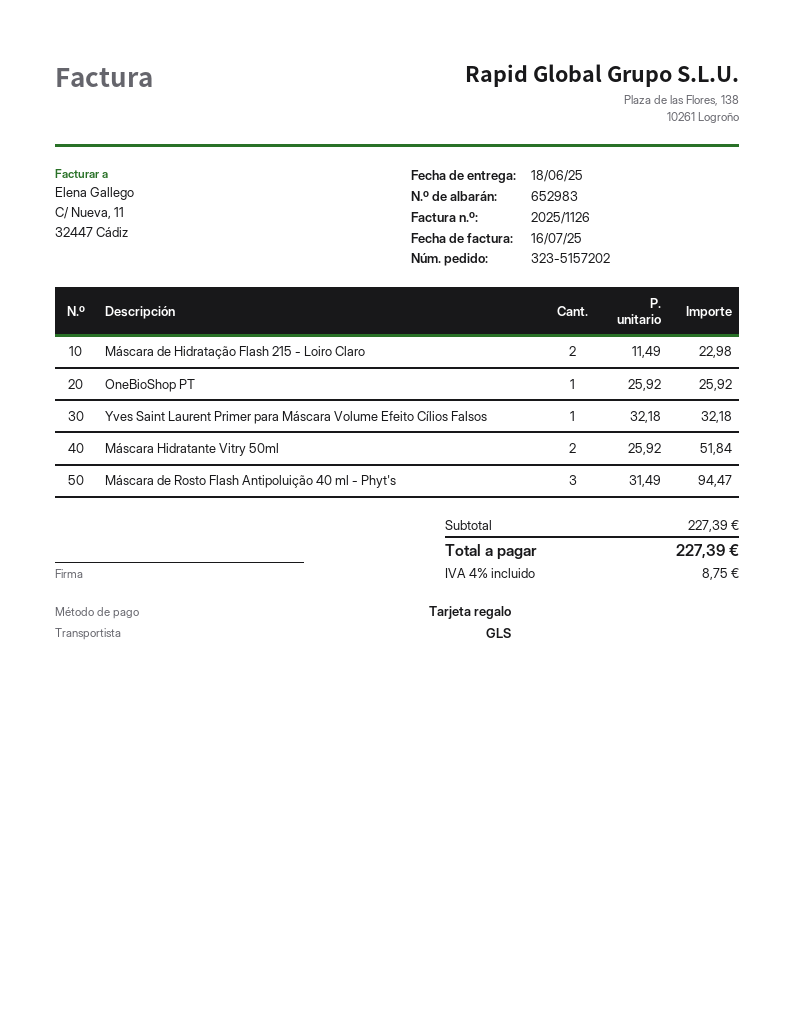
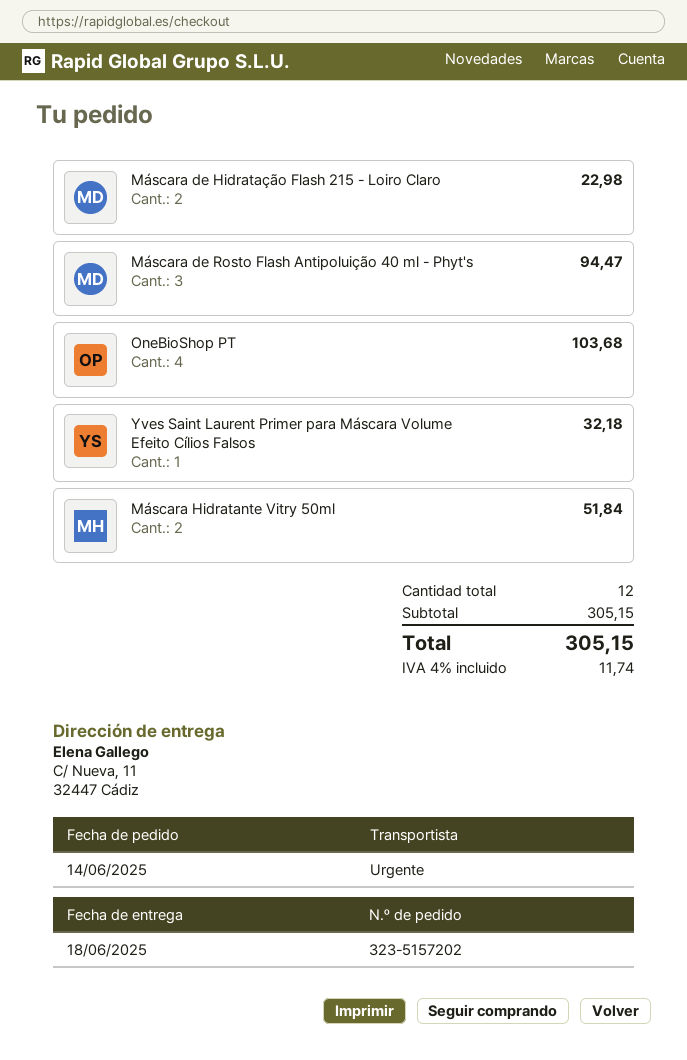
shipping method: GLS -> express
OneBioShop PT: 1 for 25.92 -> 4 for 103.68
subtotal: 227.39 -> 305.15
tax: 4% = 8.75 -> 4% = 11.74
total: 227.39 -> 305.15

